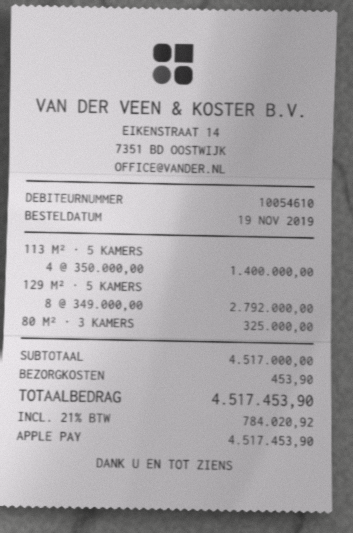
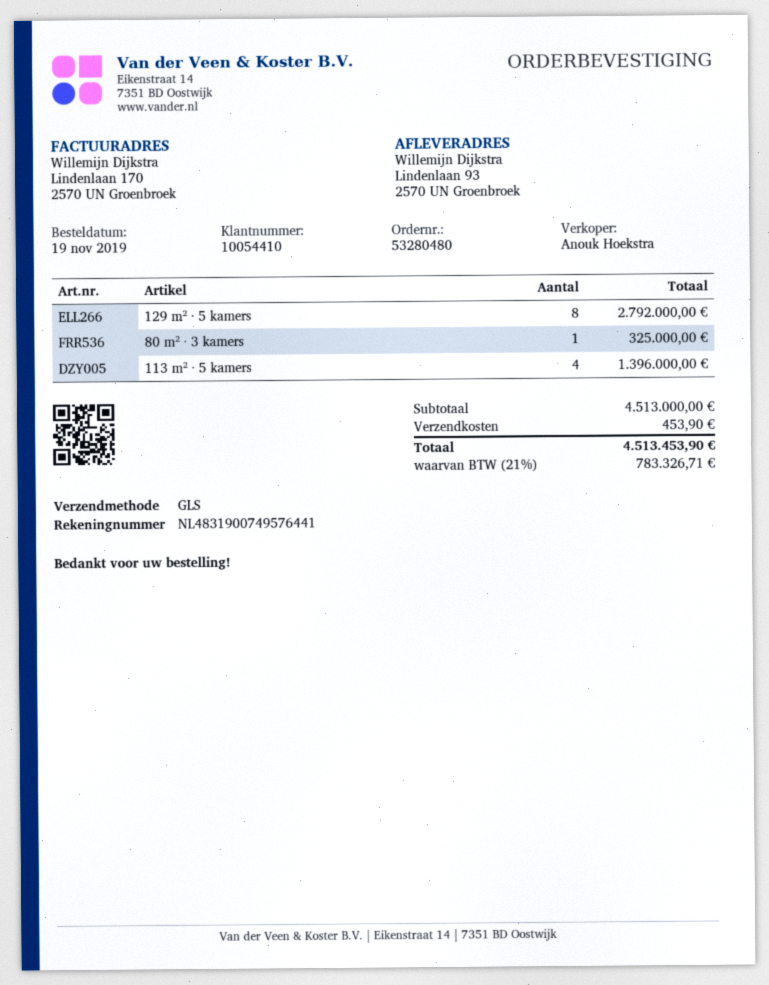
customer number: 10054610 -> 10054410
113 M² · 5 KAMERS: 4 for 1400000.00 -> 4 for 1396000.00
subtotal: 4517000.00 -> 4513000.00
tax: 21% = 784020.92 -> 21% = 783326.71
total: 4517453.90 -> 4513453.90

